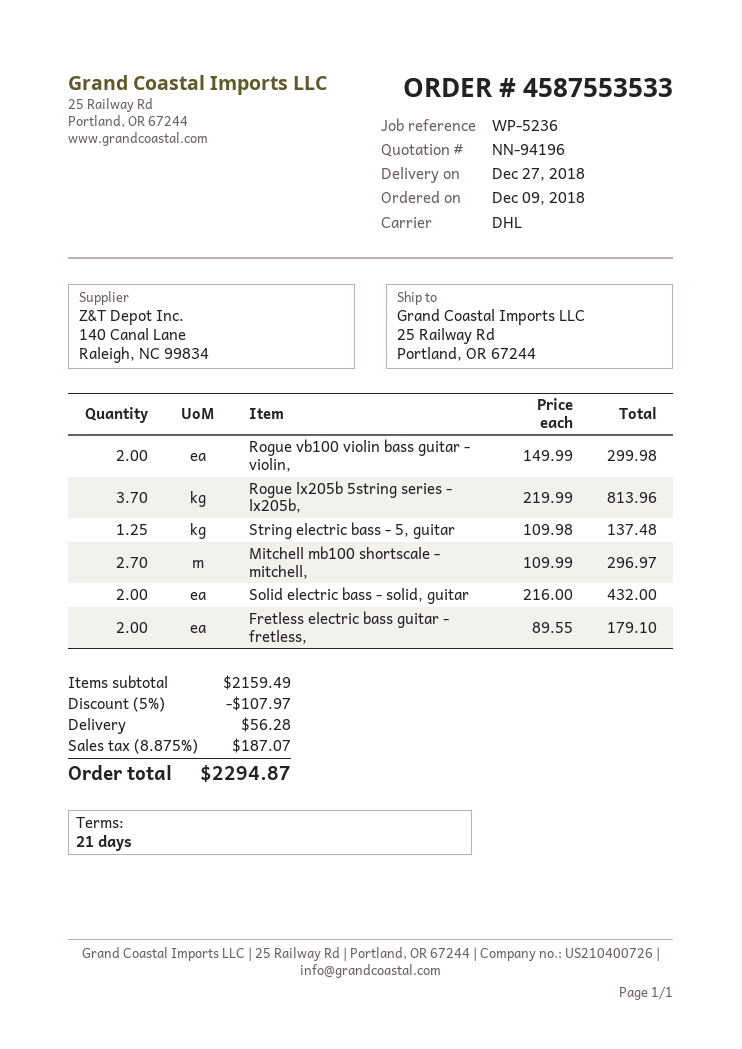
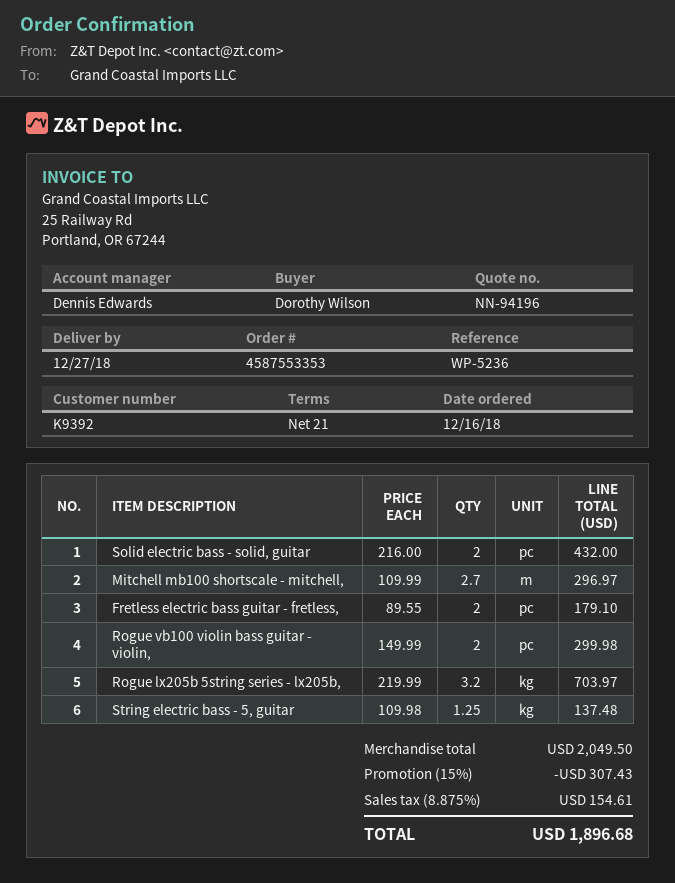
order number: 4587553533 -> 4587553353
order date: 2018-12-09 -> 2018-12-16
Rogue lx205b 5string series - lx205b,: 3.7 x 219.99 = 813.96 -> 3.2 x 219.99 = 703.97
subtotal: 2159.49 -> 2049.50
discount: 5% = 107.97 -> 15% = 307.43
shipping: 56.28 -> none
tax: 8.875% = 187.07 -> 8.875% = 154.61
total: 2294.87 -> 1896.68

